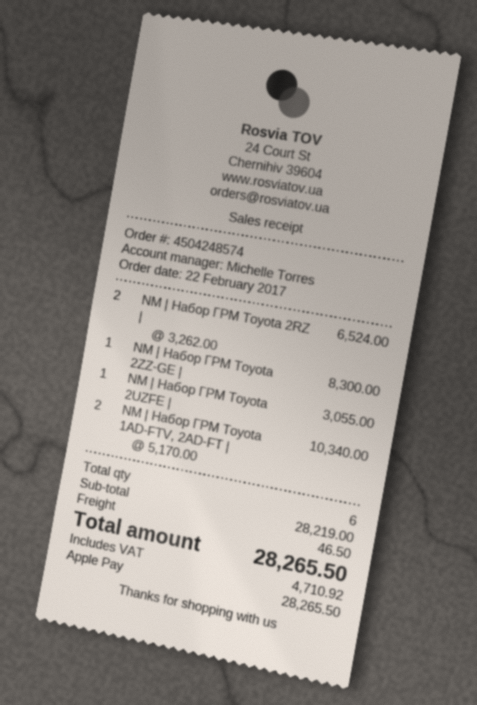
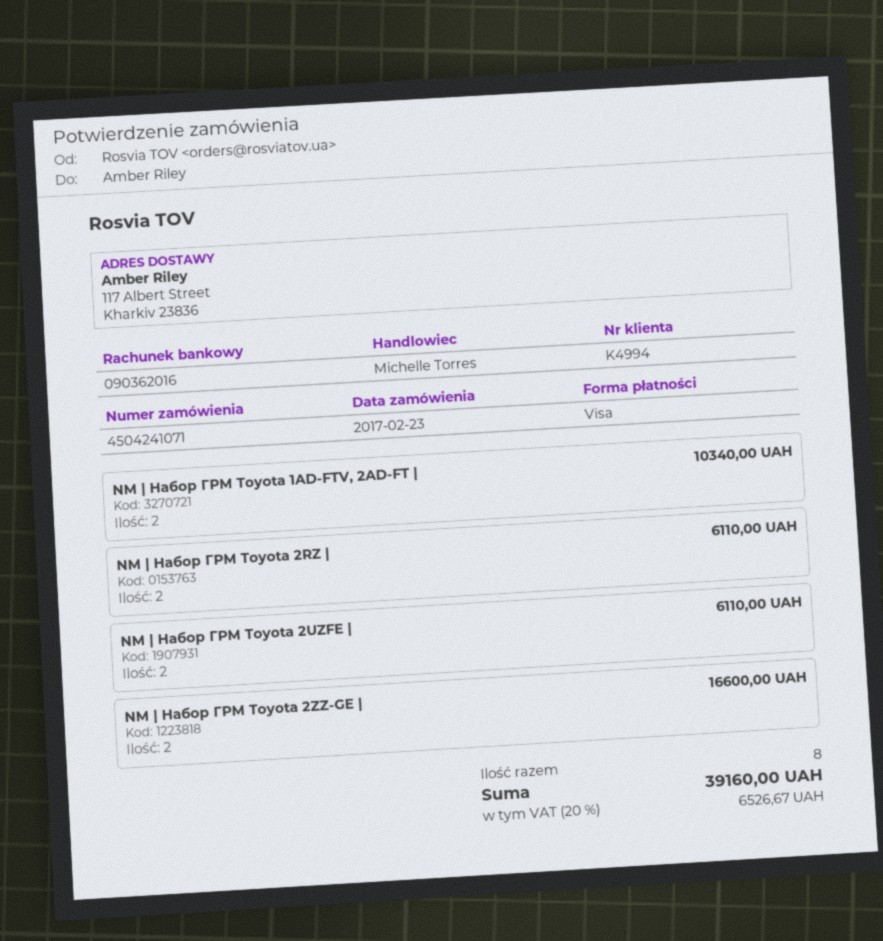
order number: 4504248574 -> 4504241071
order date: 2017-02-22 -> 2017-02-23
payment method: Apple Pay -> Visa
NM | Набор ГРМ Toyota 2RZ |: 2 for 6524.00 -> 2 for 6110.00
NM | Набор ГРМ Toyota 2ZZ-GE |: 1 for 8300.00 -> 2 for 16600.00
NM | Набор ГРМ Toyota 2UZFE |: 1 for 3055.00 -> 2 for 6110.00
total quantity: 6 -> 8
shipping: 46.50 -> none
tax: 4710.92 -> 6526.67
total: 28265.50 -> 39160.00

